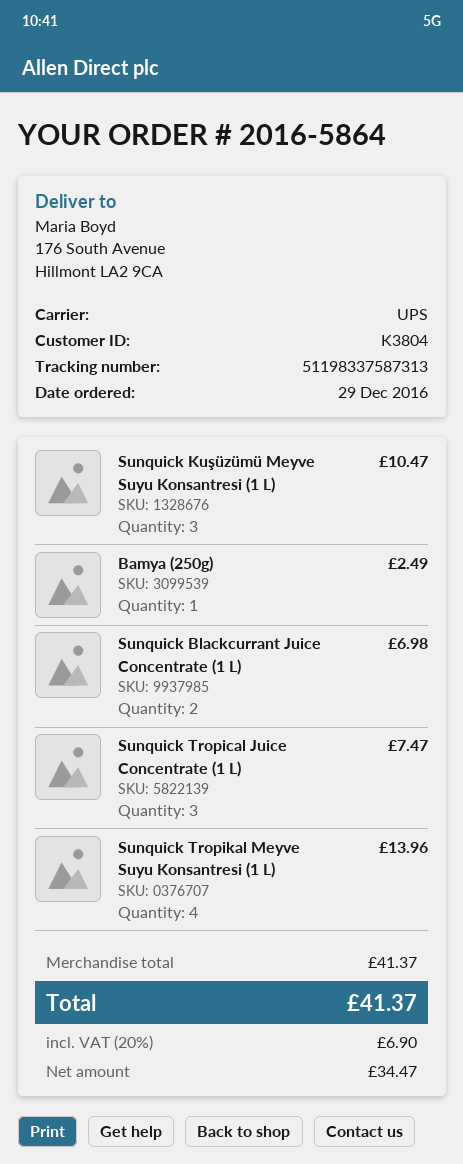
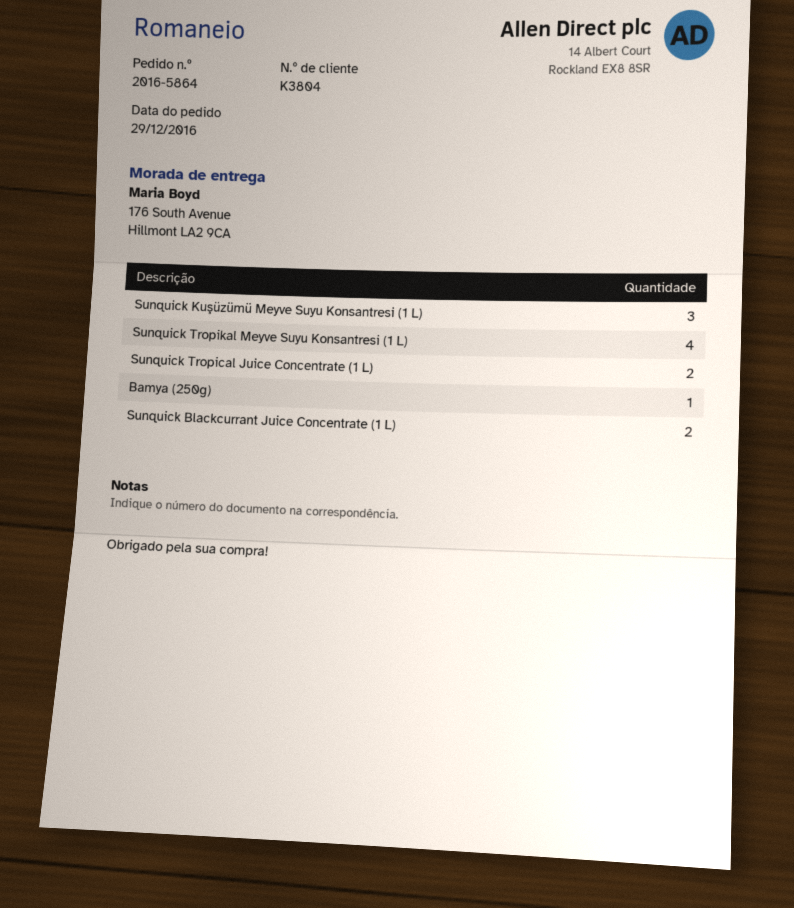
Sunquick Tropical Juice Concentrate (1 L): 3 -> 2

